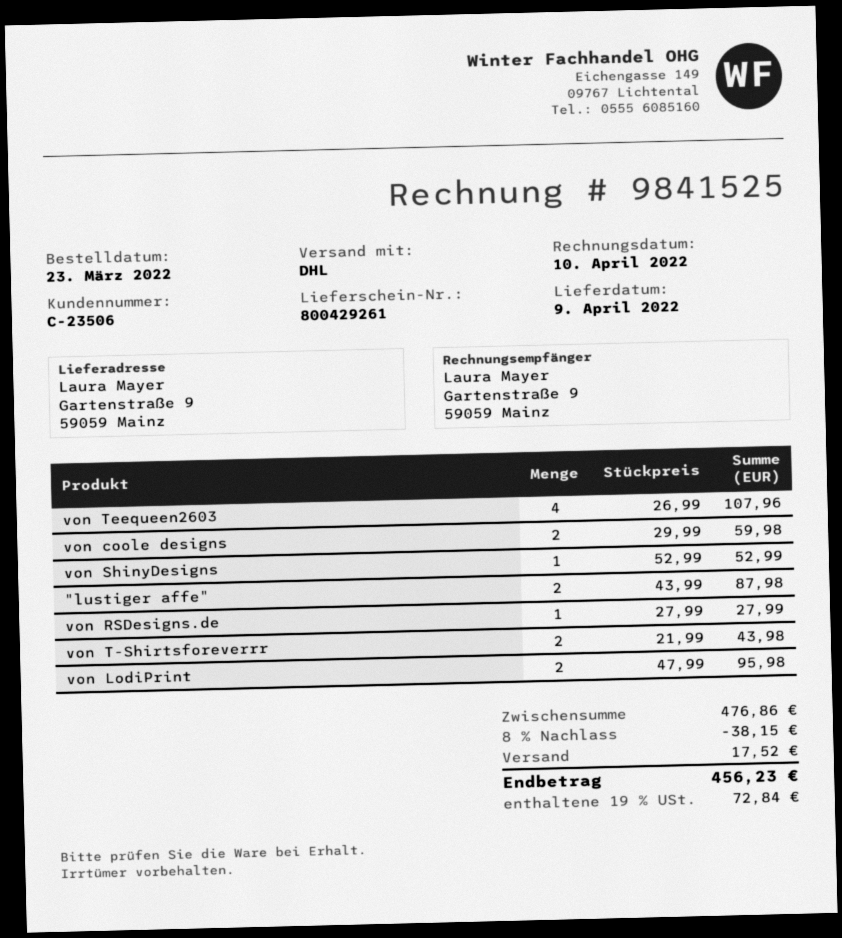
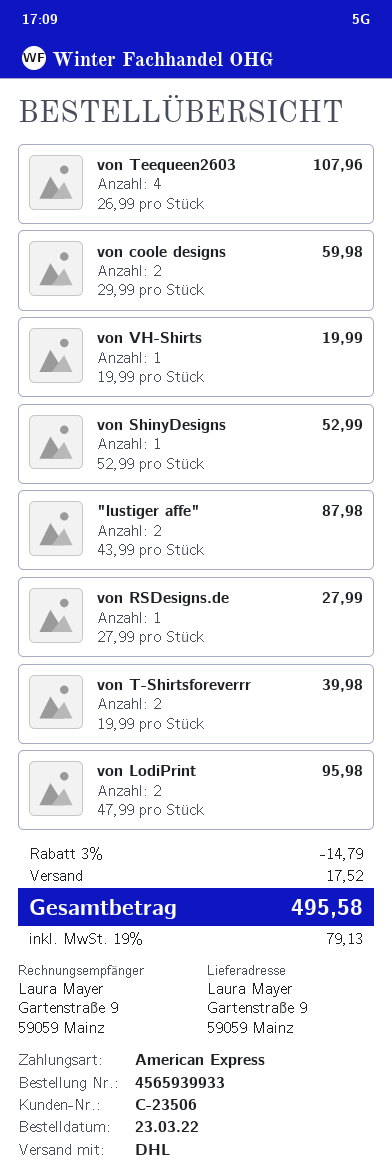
von T-Shirtsforeverrr: 2 x 21.99 = 43.98 -> 2 x 19.99 = 39.98
von VH-Shirts: none -> 1 x 19.99 = 19.99
discount: 8% = 38.15 -> 3% = 14.79
tax: 19% = 72.84 -> 19% = 79.13
total: 456.23 -> 495.58

